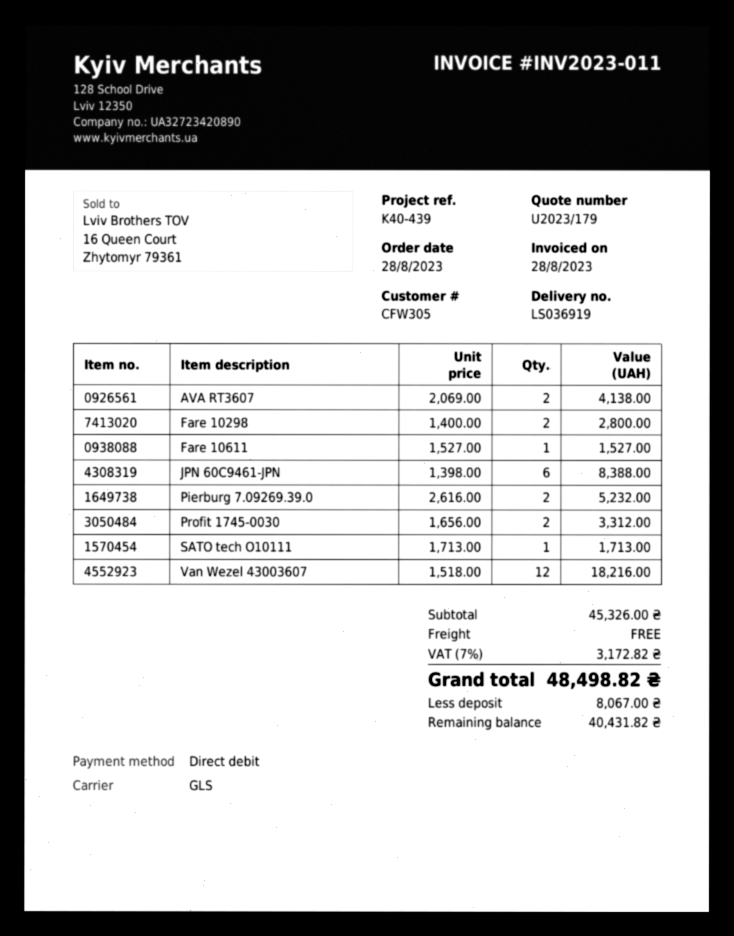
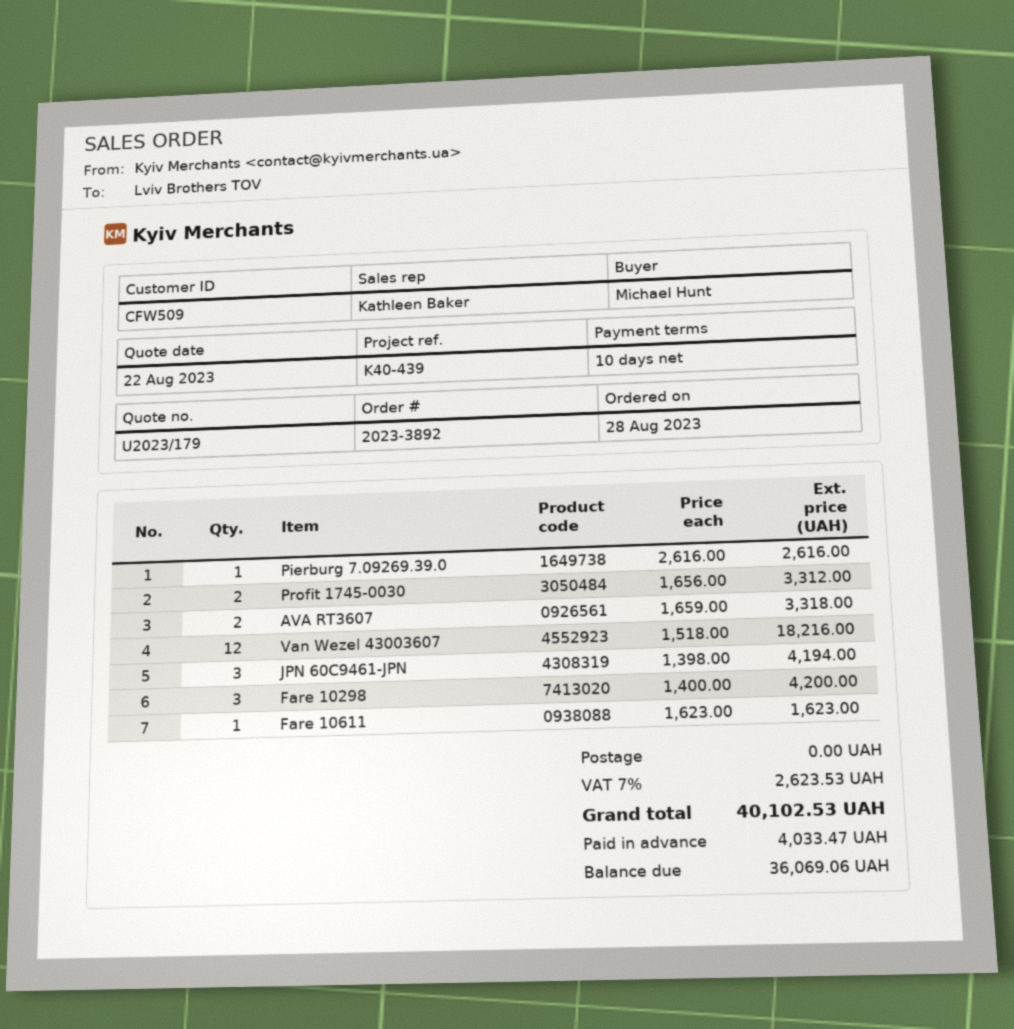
customer number: CFW305 -> CFW509
AVA RT3607: 2 x 2069.00 = 4138.00 -> 2 x 1659.00 = 3318.00
Fare 10298: 2 x 1400.00 = 2800.00 -> 3 x 1400.00 = 4200.00
Fare 10611: 1 x 1527.00 = 1527.00 -> 1 x 1623.00 = 1623.00
JPN 60C9461-JPN: 6 x 1398.00 = 8388.00 -> 3 x 1398.00 = 4194.00
Pierburg 7.09269.39.0: 2 x 2616.00 = 5232.00 -> 1 x 2616.00 = 2616.00
SATO tech O10111: 1 x 1713.00 = 1713.00 -> none
tax: 7% = 3172.82 -> 7% = 2623.53
total: 48498.82 -> 40102.53
deposit: 8067.00 -> 4033.47
balance: 40431.82 -> 36069.06

